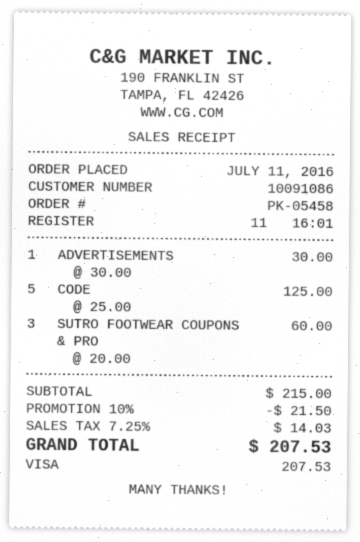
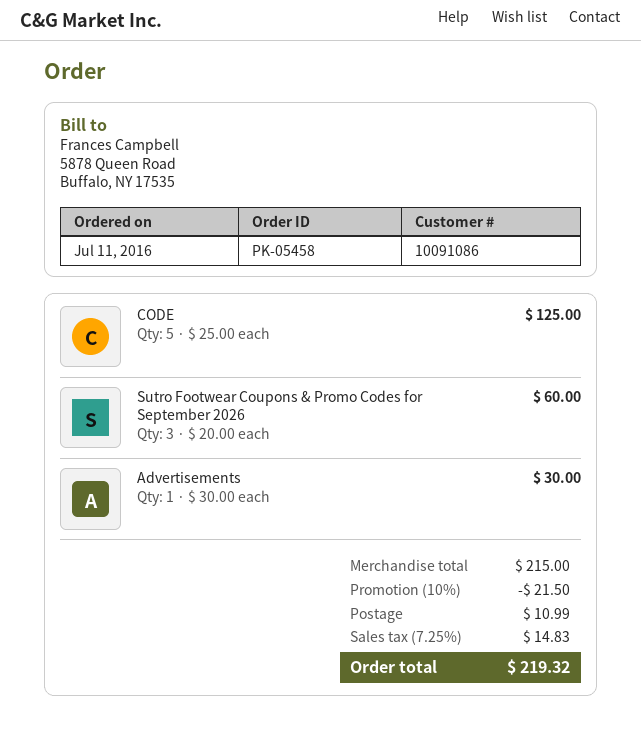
shipping: none -> 10.99
tax: 7.25% = 14.03 -> 7.25% = 14.83
total: 207.53 -> 219.32

